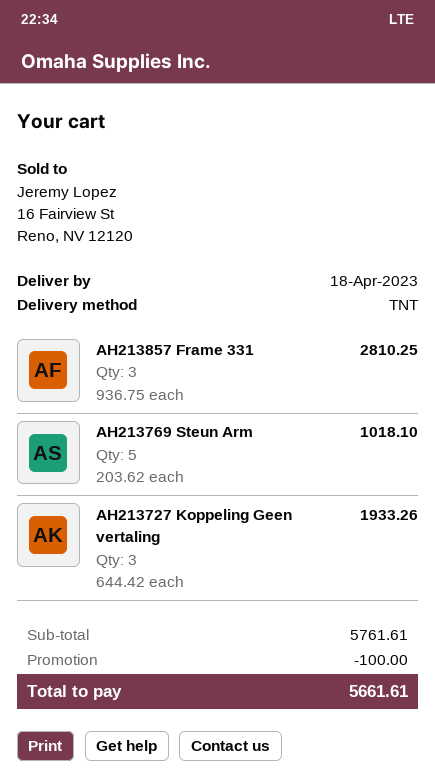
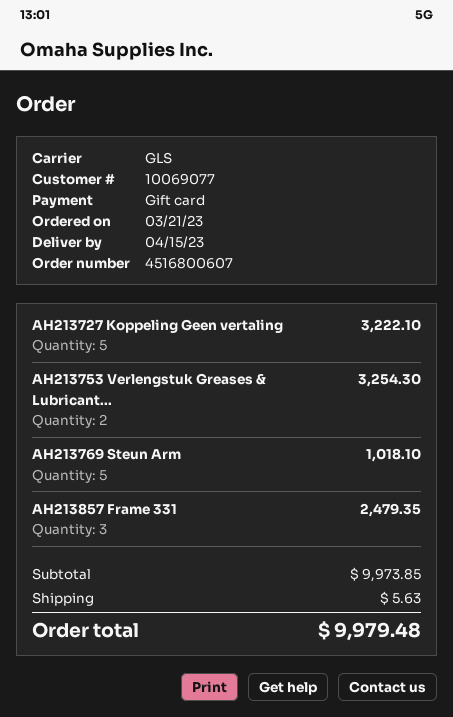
delivery date: 2023-04-18 -> 2023-04-15
shipping method: TNT -> GLS
AH213857 Frame 331: 3 for 2810.25 -> 3 for 2479.35
AH213727 Koppeling Geen vertaling: 3 for 1933.26 -> 5 for 3222.10
AH213753 Verlengstuk Greases & Lubricant...: none -> 2 for 3254.30
subtotal: 5761.61 -> 9973.85
discount: 100.00 -> none
shipping: none -> 5.63
total: 5661.61 -> 9979.48

